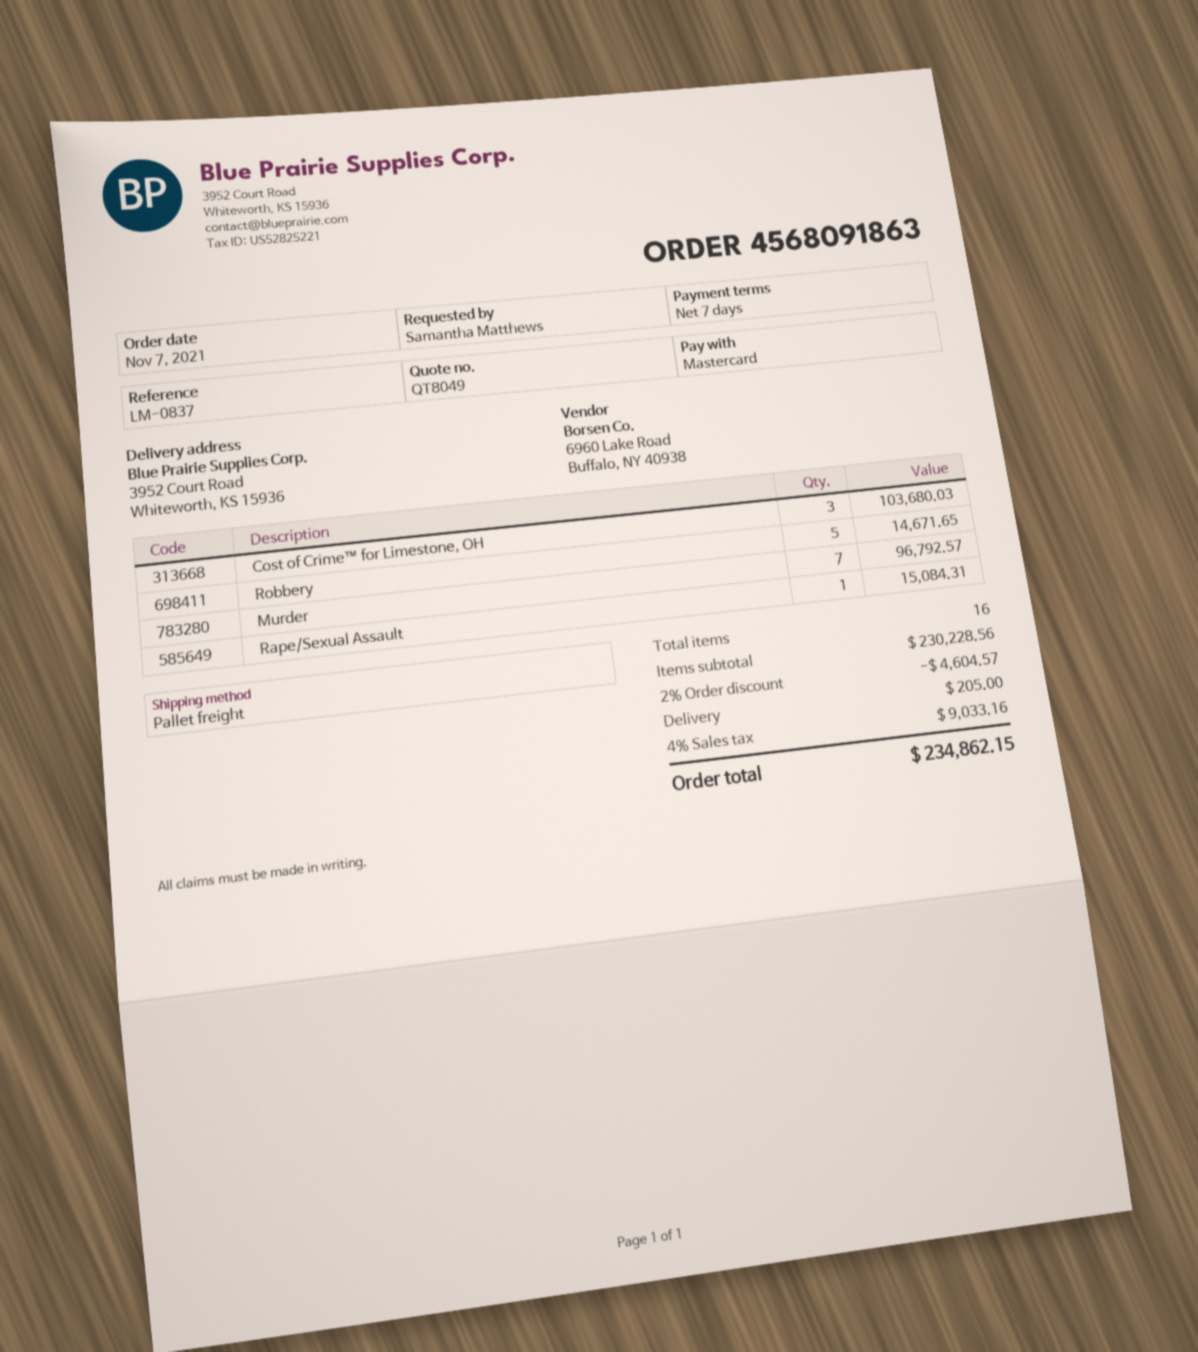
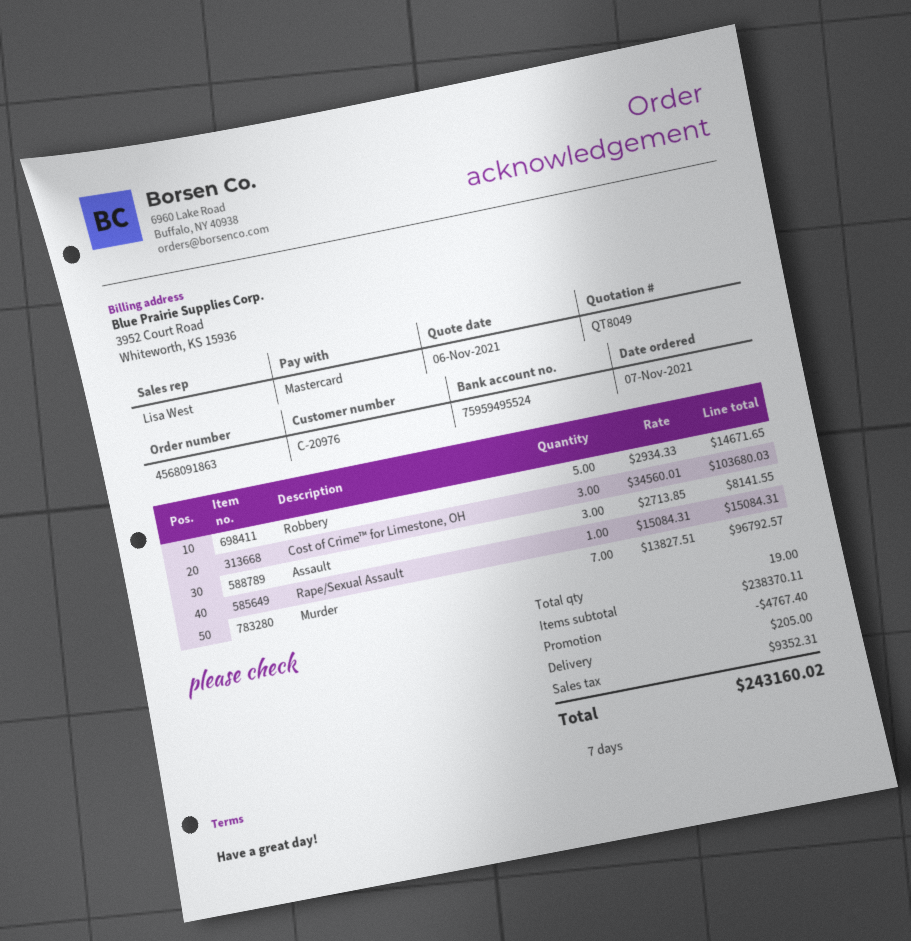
Assault: none -> 3 for 8141.55
total quantity: 16 -> 19
subtotal: 230228.56 -> 238370.11
discount: 4604.57 -> 4767.40
tax: 9033.16 -> 9352.31
total: 234862.15 -> 243160.02

